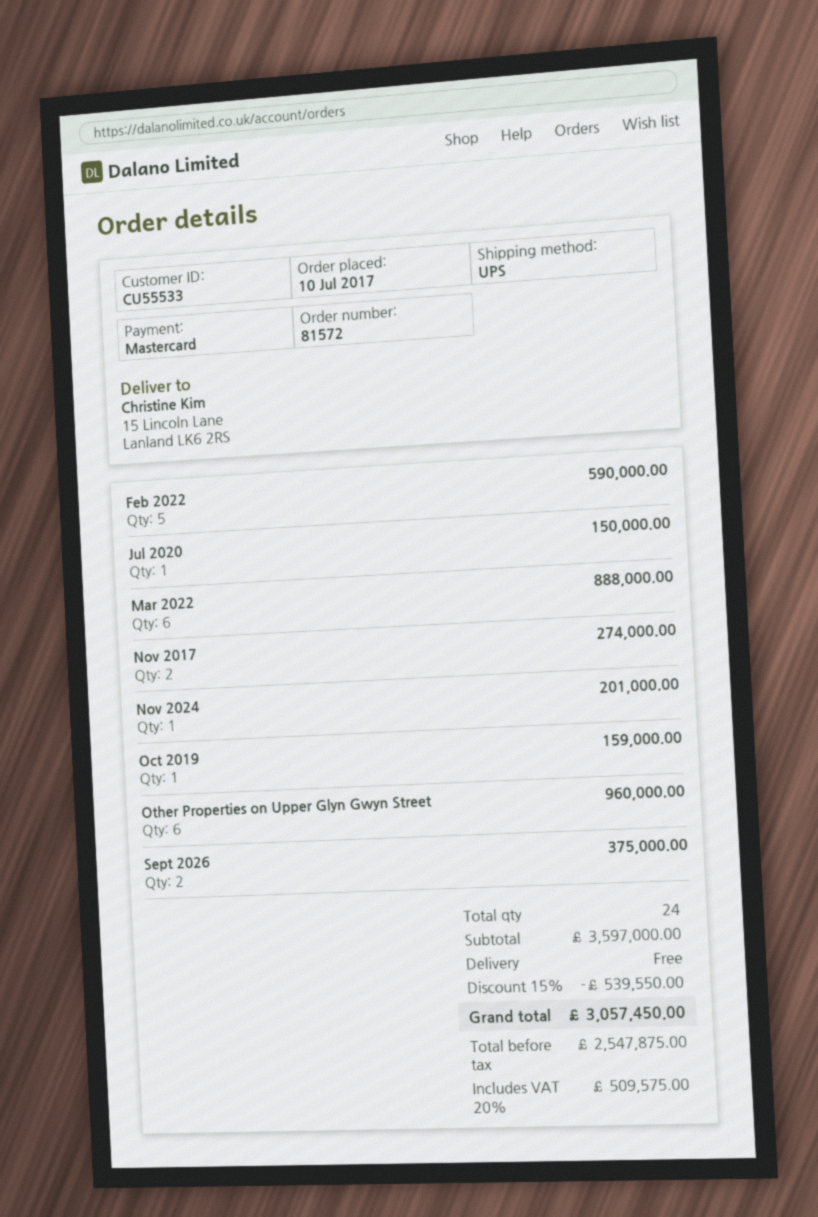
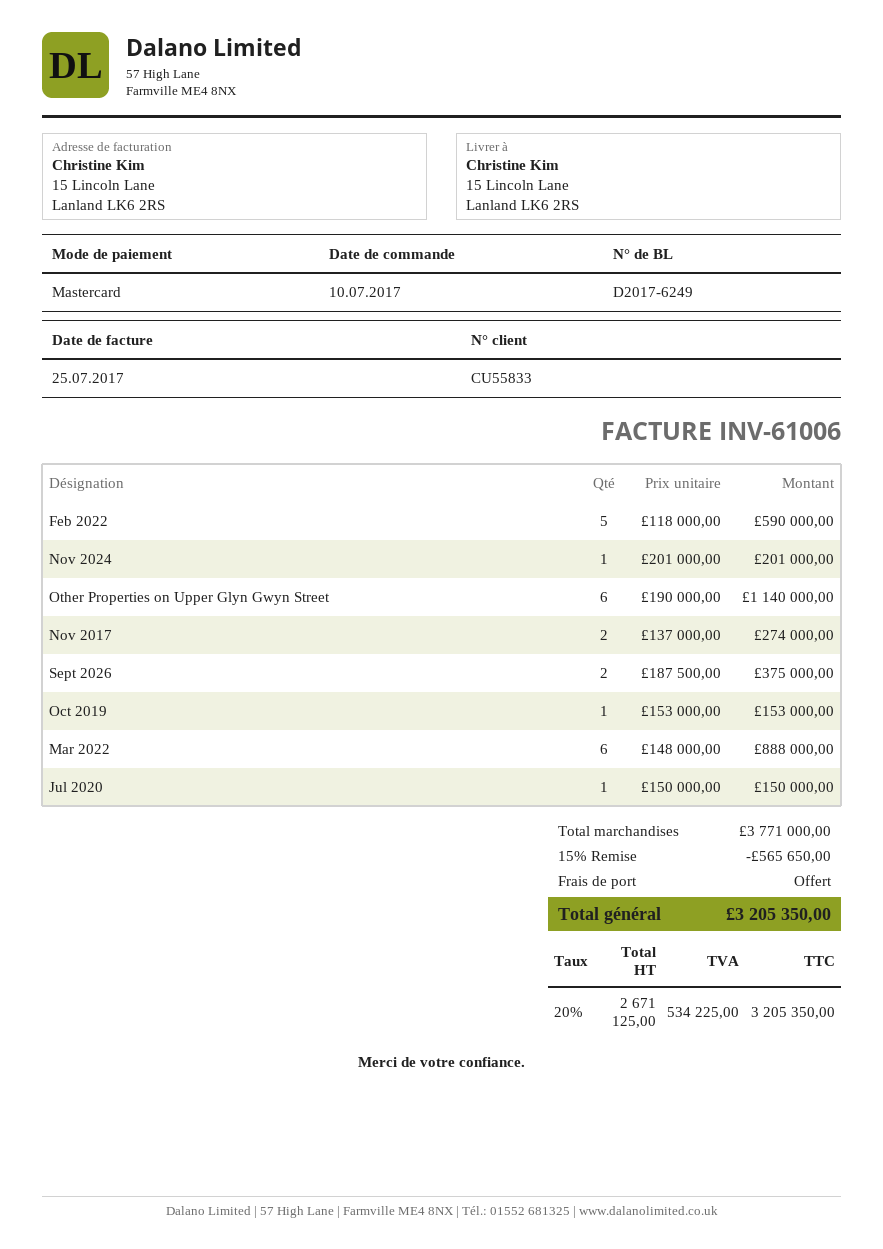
customer number: CU55533 -> CU55833
Oct 2019: 1 for 159000.00 -> 1 for 153000.00
Other Properties on Upper Glyn Gwyn Street: 6 for 960000.00 -> 6 for 1140000.00
subtotal: 3597000.00 -> 3771000.00
discount: 15% = 539550.00 -> 15% = 565650.00
net: 2547875.00 -> 2671125.00
tax: 20% = 509575.00 -> 20% = 534225.00
total: 3057450.00 -> 3205350.00

